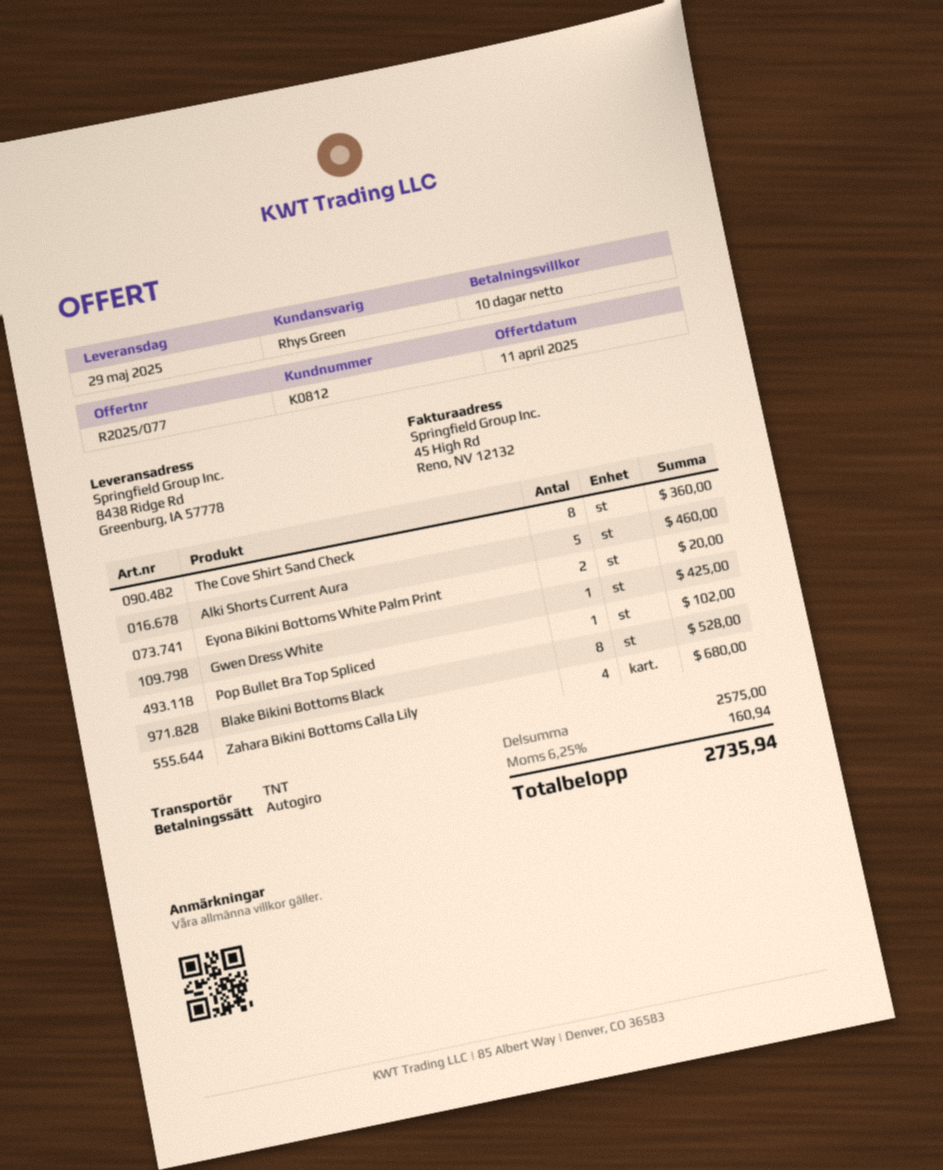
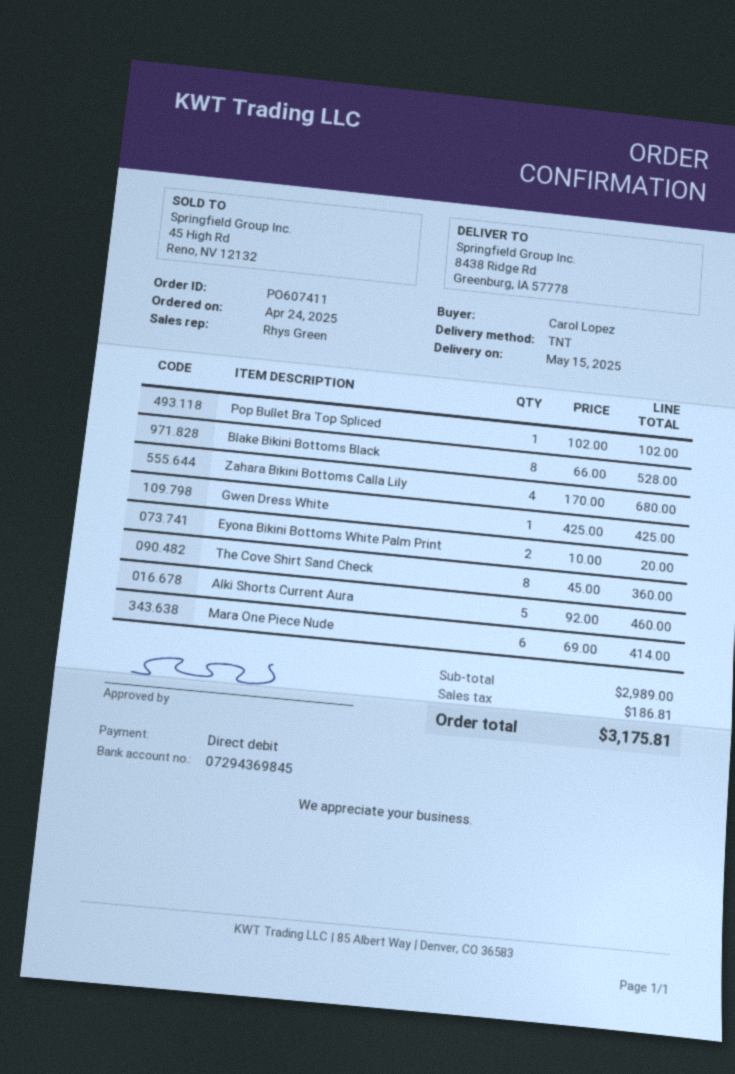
delivery date: 2025-05-29 -> 2025-05-15
Mara One Piece Nude: none -> 6 for 414.00
subtotal: 2575.00 -> 2989.00
tax: 160.94 -> 186.81
total: 2735.94 -> 3175.81

